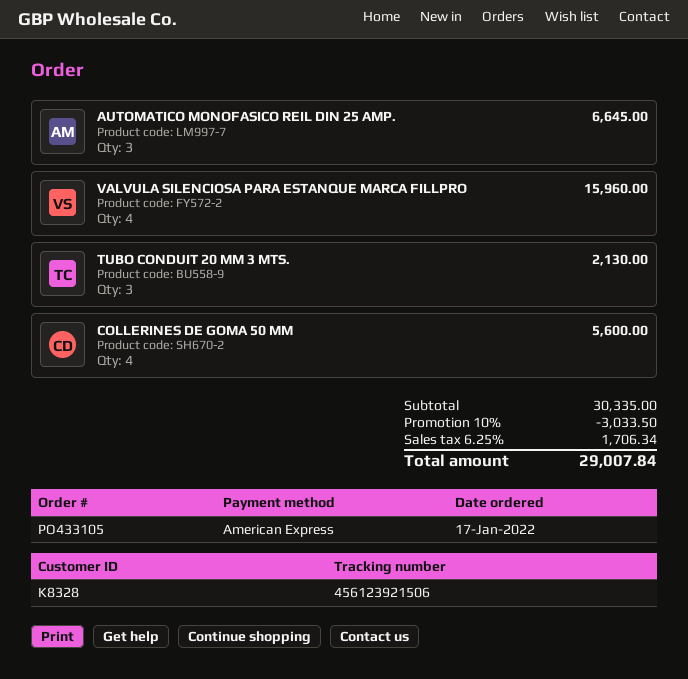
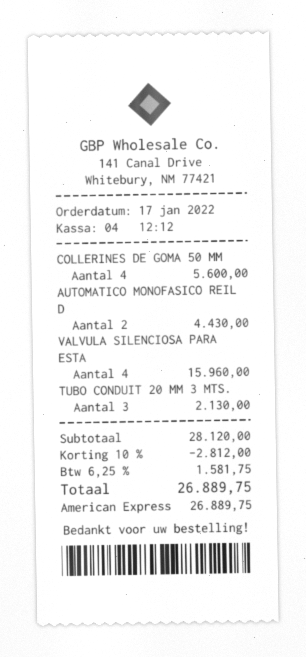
AUTOMATICO MONOFASICO REIL DIN 25 AMP.: 3 for 6645.00 -> 2 for 4430.00
subtotal: 30335.00 -> 28120.00
discount: 10% = 3033.50 -> 10% = 2812.00
tax: 6.25% = 1706.34 -> 6.25% = 1581.75
total: 29007.84 -> 26889.75

